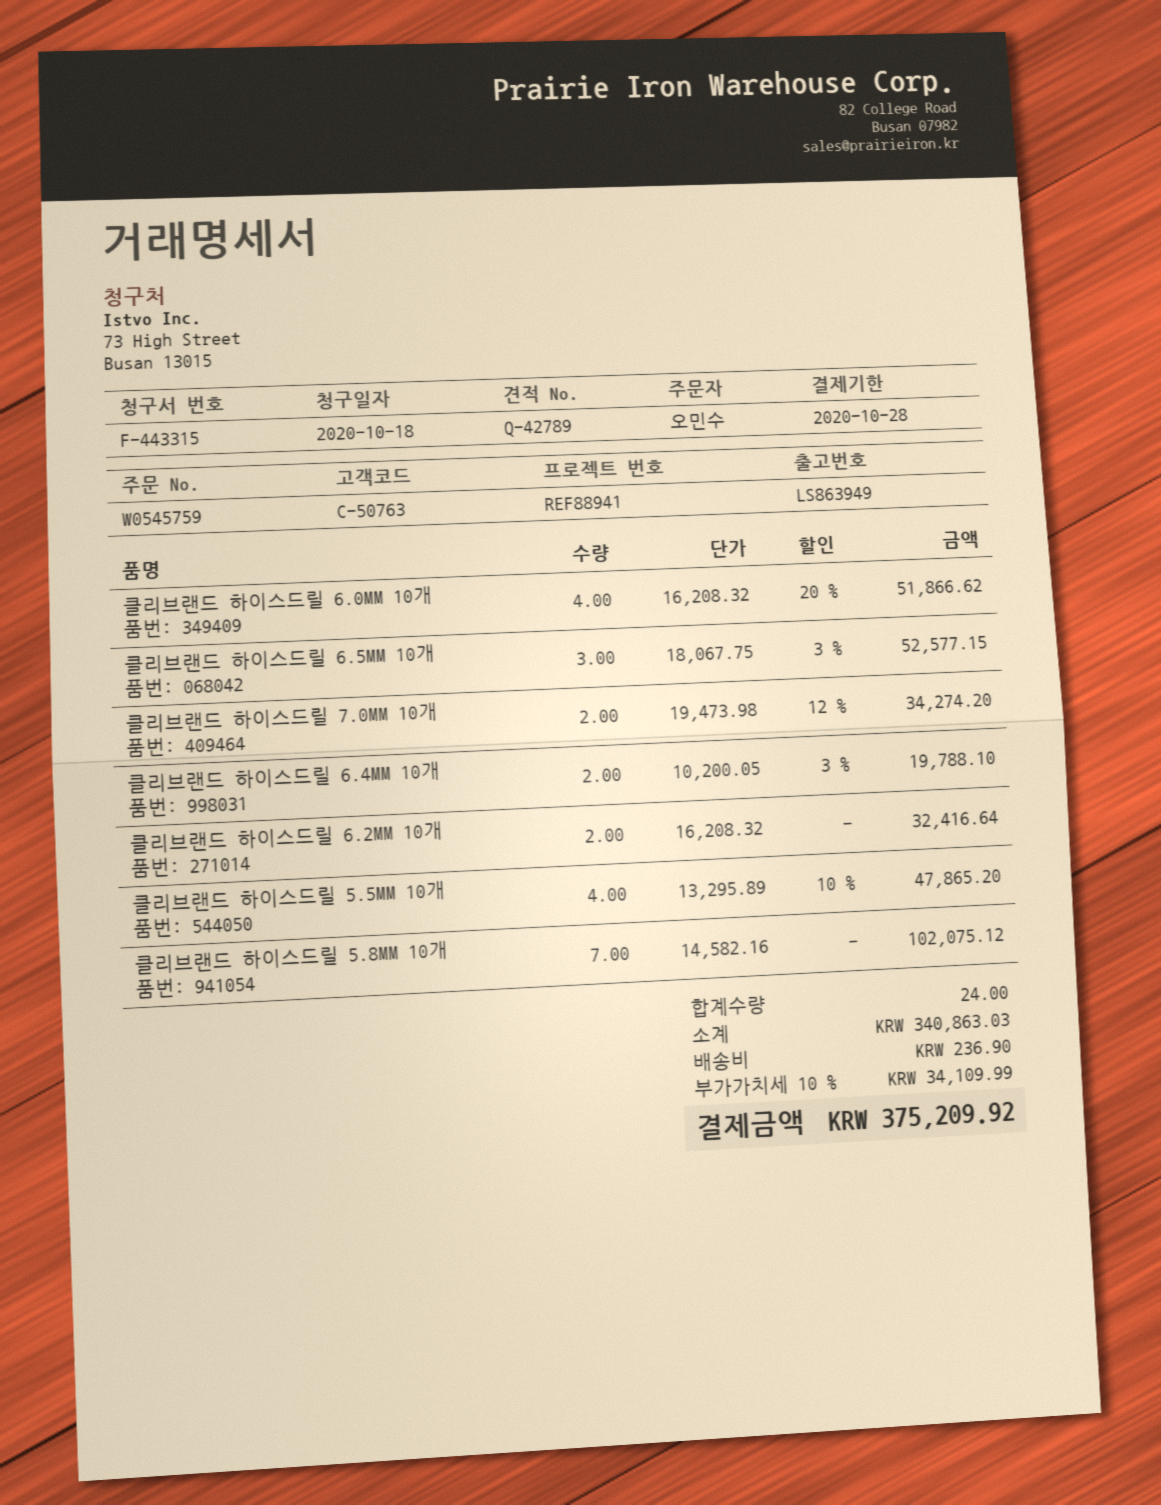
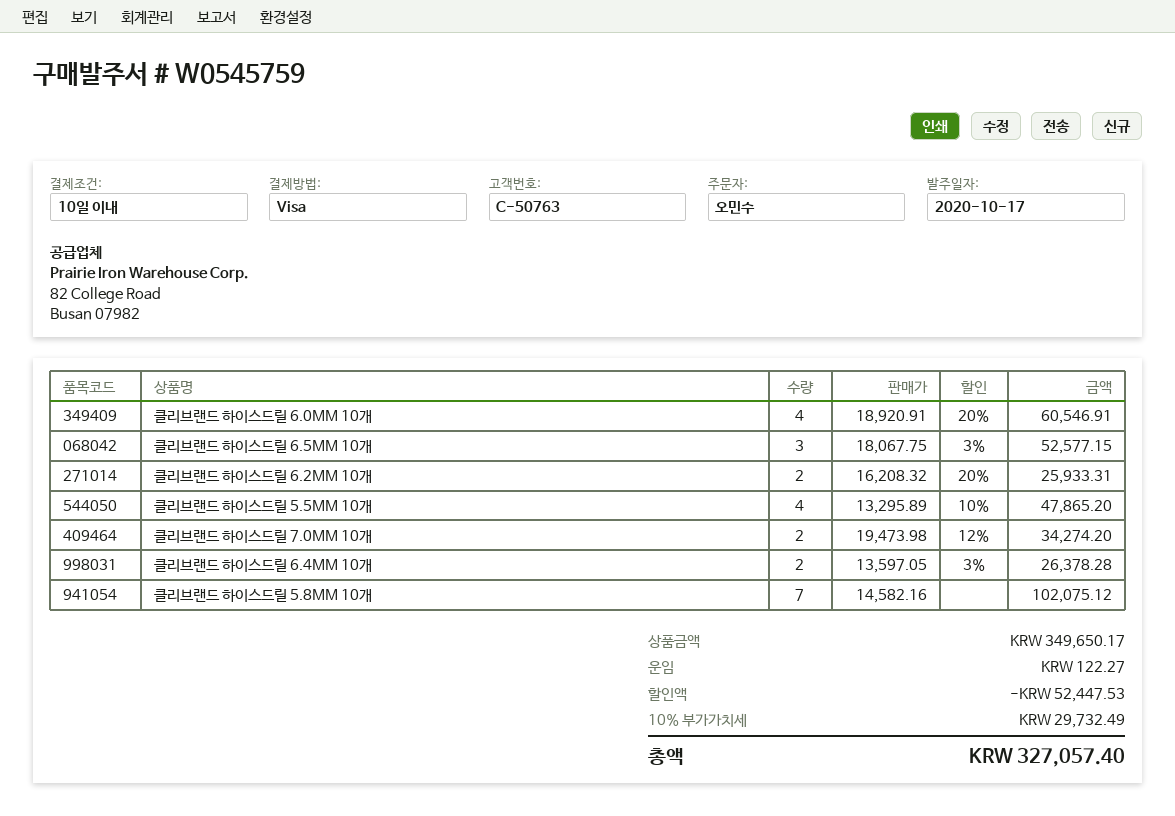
클리브랜드 하이스드릴 6.0MM 10개: 4 x 16208.32 - 20% = 51866.62 -> 4 x 18920.91 - 20% = 60546.91
클리브랜드 하이스드릴 6.4MM 10개: 2 x 10200.05 - 3% = 19788.10 -> 2 x 13597.05 - 3% = 26378.28
클리브랜드 하이스드릴 6.2MM 10개: 2 x 16208.32 = 32416.64 -> 2 x 16208.32 - 20% = 25933.31
subtotal: 340863.03 -> 349650.17
discount: none -> 52447.53
shipping: 236.90 -> 122.27
tax: 10% = 34109.99 -> 10% = 29732.49
total: 375209.92 -> 327057.40

